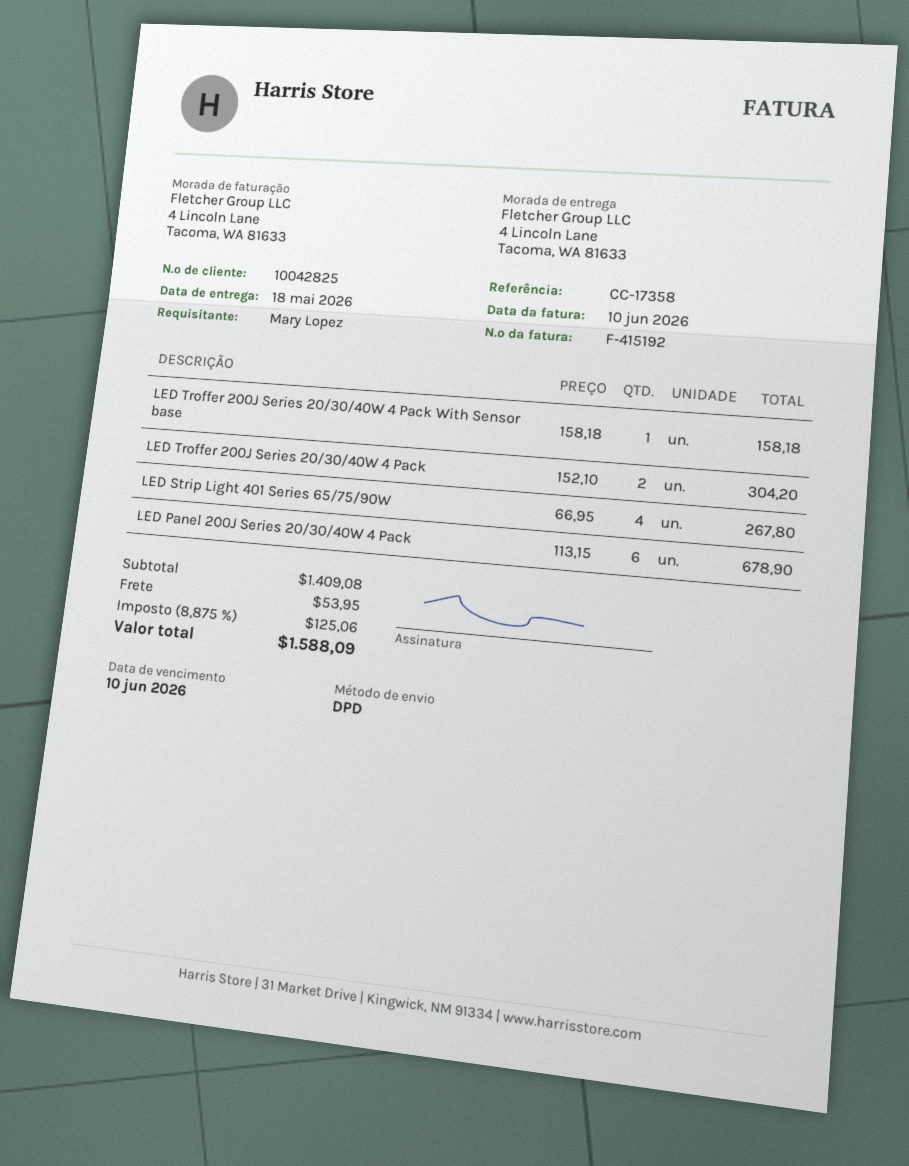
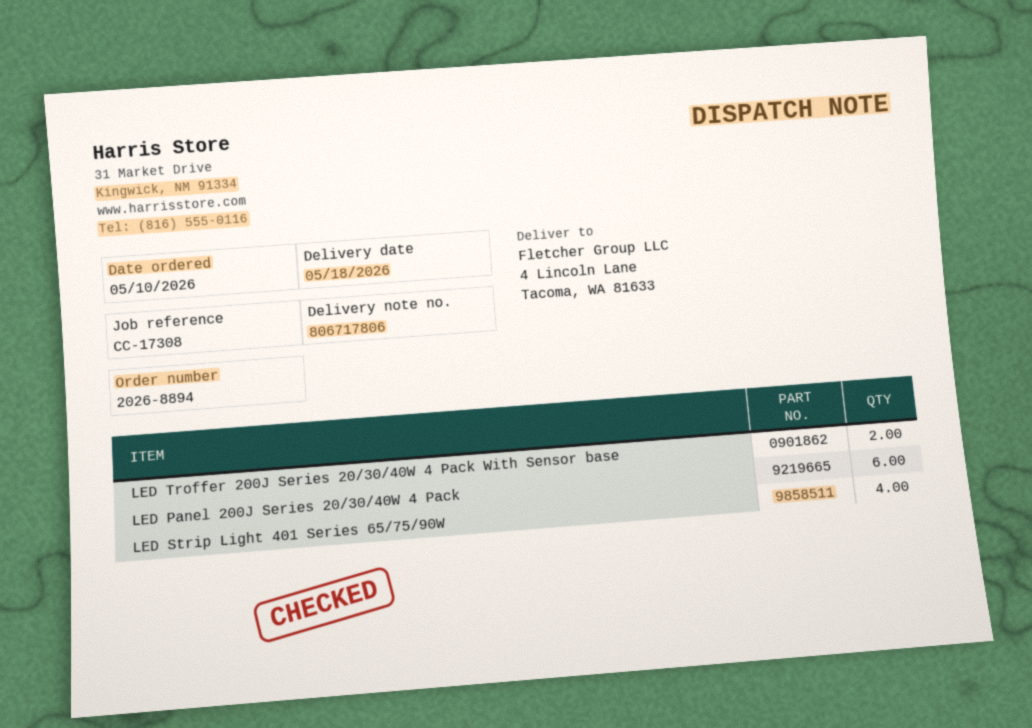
reference: CC-17358 -> CC-17308
LED Troffer 200J Series 20/30/40W 4 Pack With Sensor base: 1 -> 2
LED Troffer 200J Series 20/30/40W 4 Pack: 2 -> none

